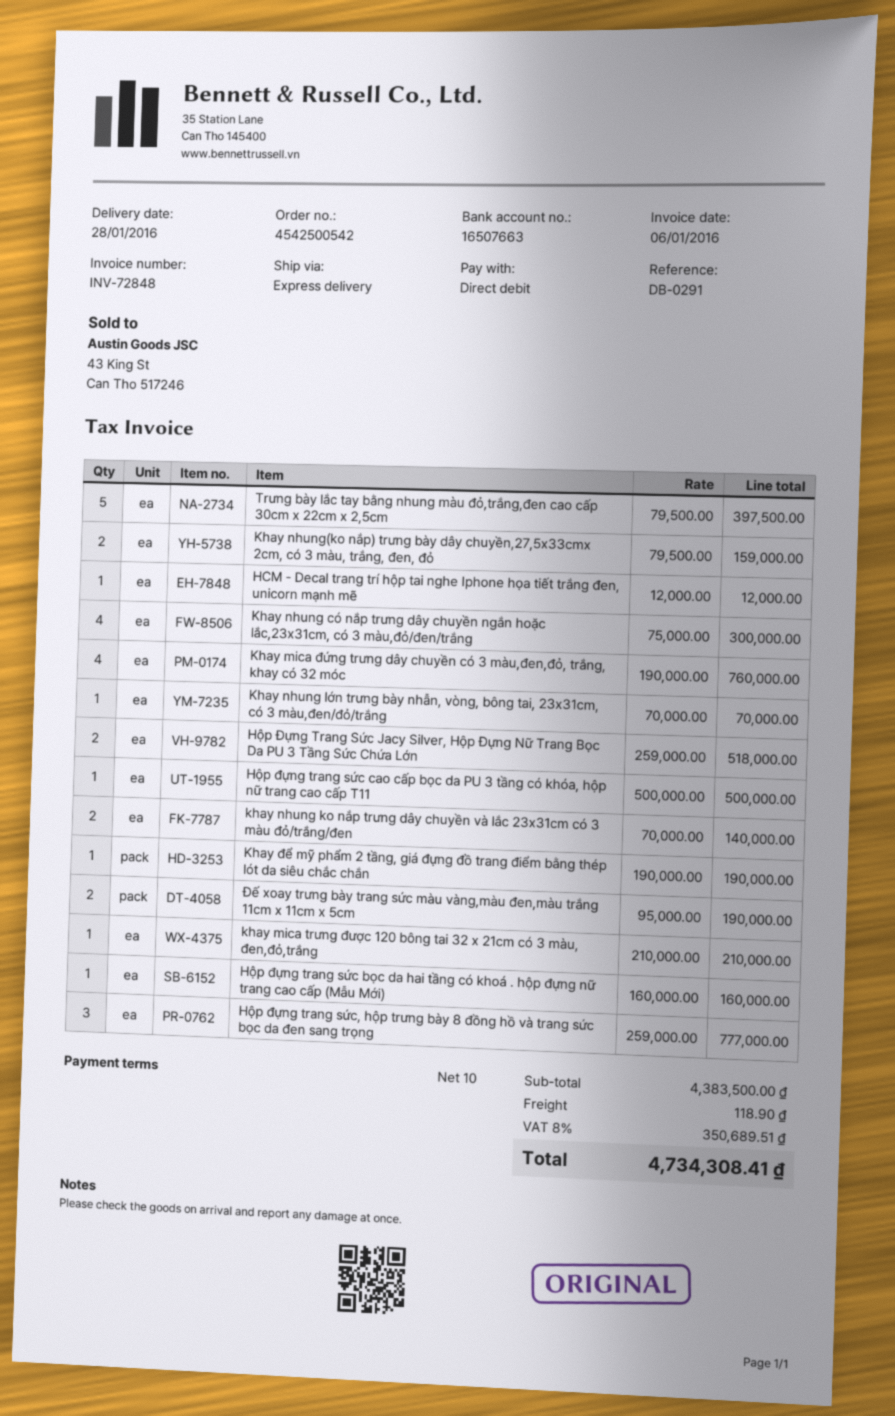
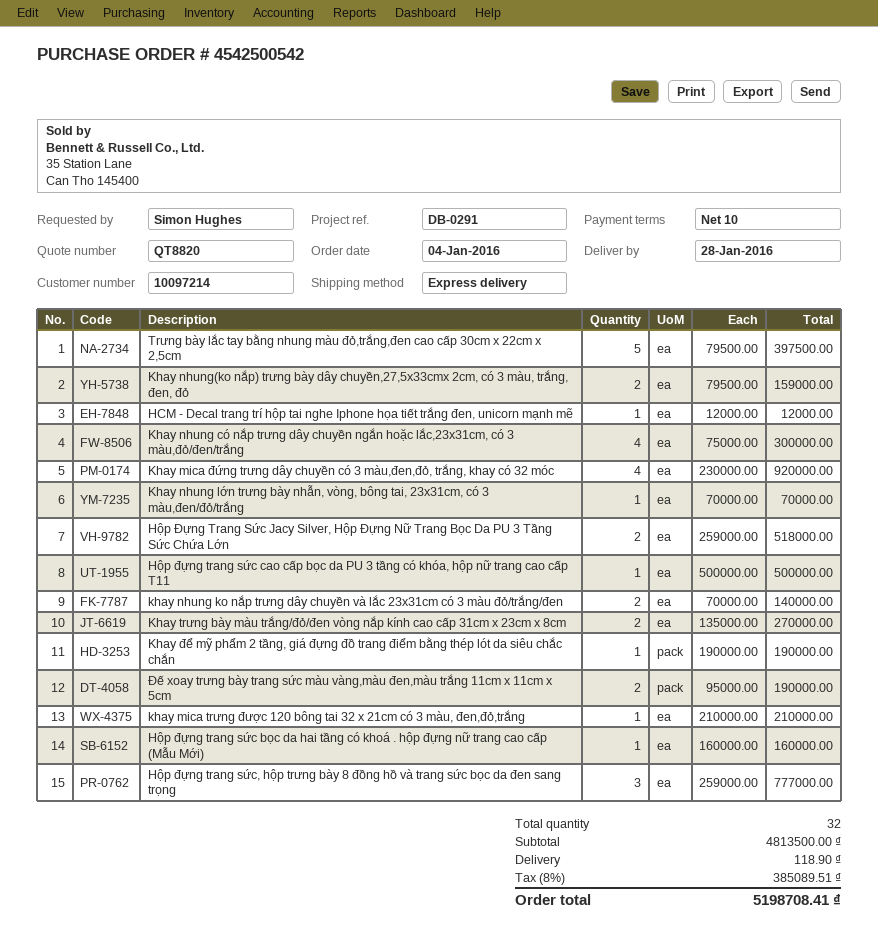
Khay mica đứng trưng dây chuyền có 3 màu,đen,đỏ, trắng, khay có 32 móc: 4 x 190000.00 = 760000.00 -> 4 x 230000.00 = 920000.00
Khay trưng bày màu trắng/đỏ/đen vòng nắp kính cao cấp 31cm x 23cm x 8cm: none -> 2 x 135000.00 = 270000.00
subtotal: 4383500.00 -> 4813500.00
tax: 8% = 350689.51 -> 8% = 385089.51
total: 4734308.41 -> 5198708.41

